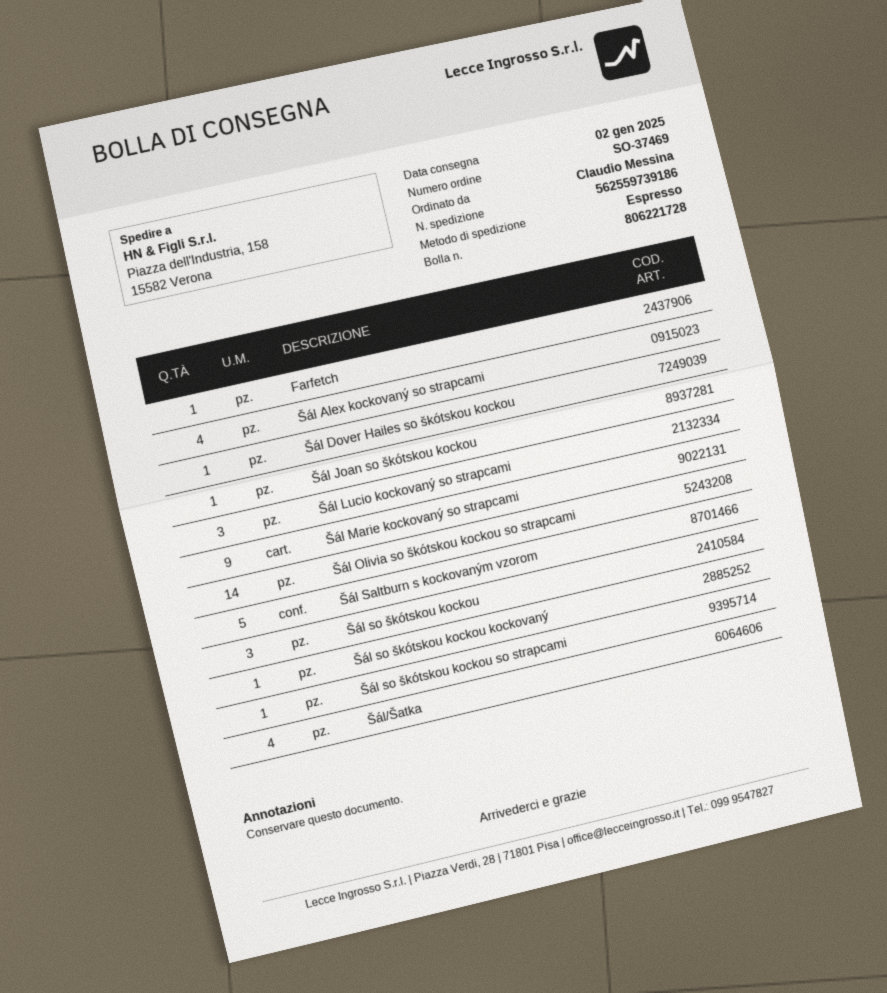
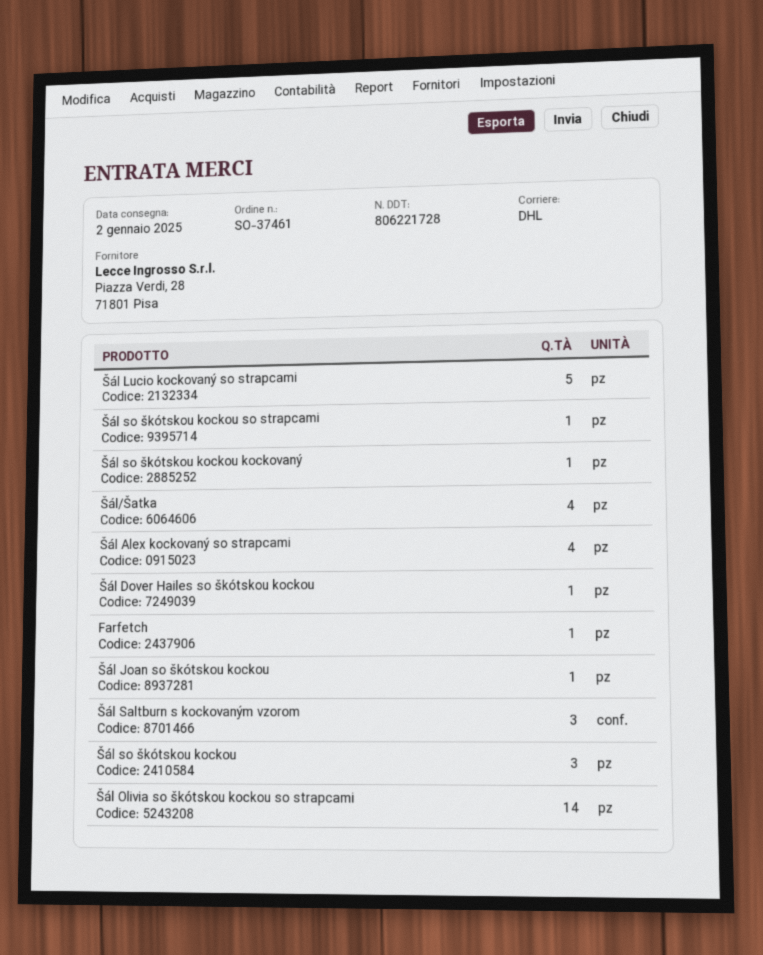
order number: SO-37469 -> SO-37461
shipping method: express -> DHL
Šál Lucio kockovaný so strapcami: 3 -> 5
Šál Marie kockovaný so strapcami: 9 -> none
Šál Saltburn s kockovaným vzorom: 5 -> 3

